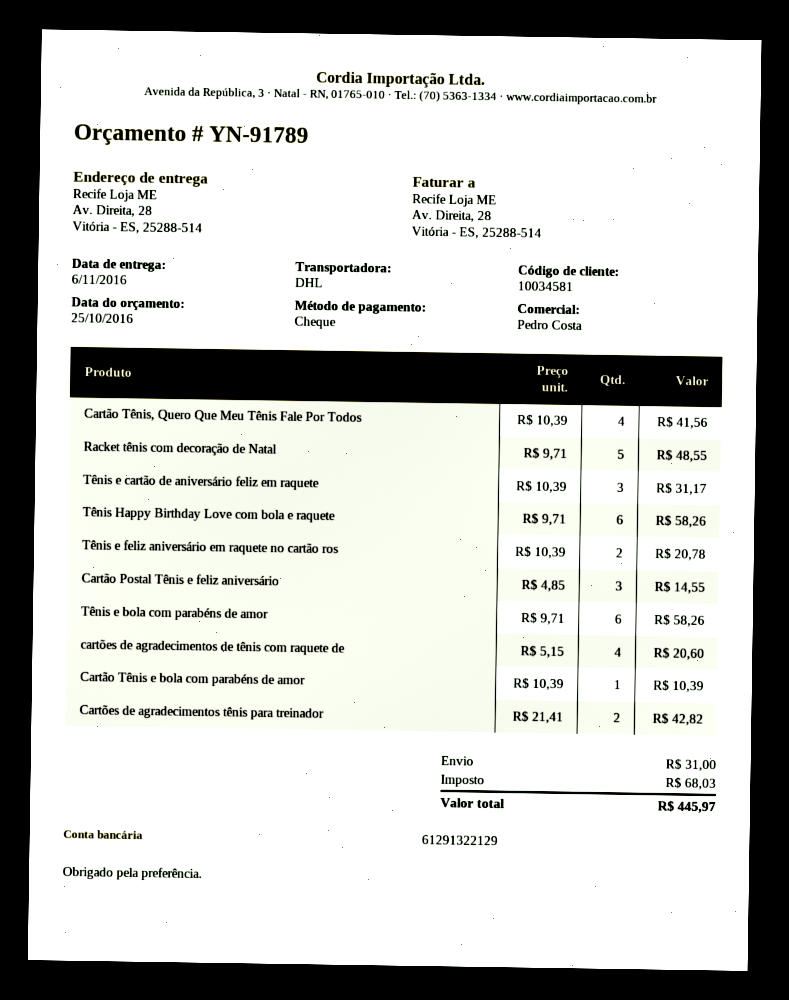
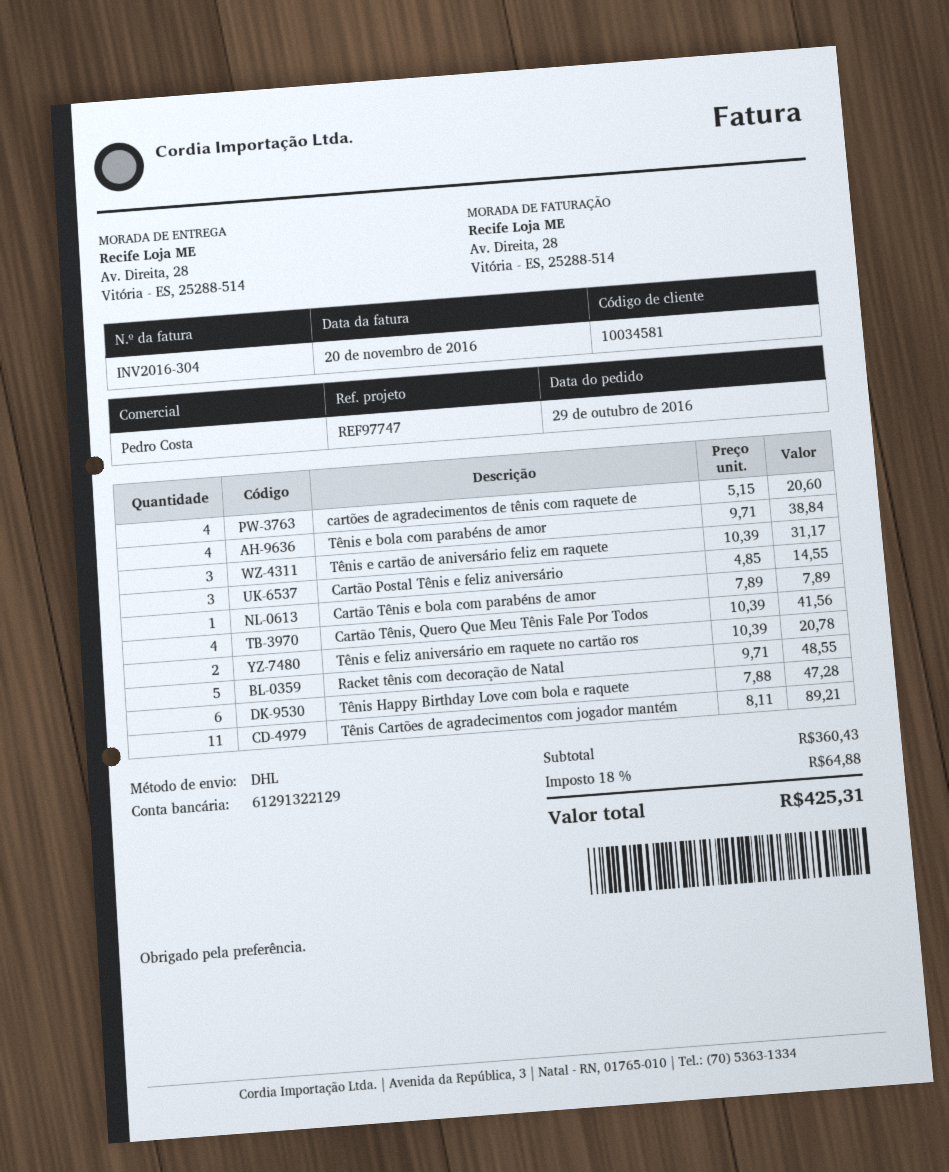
Tênis Happy Birthday Love com bola e raquete: 6 x 9.71 = 58.26 -> 6 x 7.88 = 47.28
Tênis e bola com parabéns de amor: 6 x 9.71 = 58.26 -> 4 x 9.71 = 38.84
Cartão Tênis e bola com parabéns de amor: 1 x 10.39 = 10.39 -> 1 x 7.89 = 7.89
Cartões de agradecimentos tênis para treinador: 2 x 21.41 = 42.82 -> none
Tênis Cartões de agradecimentos com jogador mantém: none -> 11 x 8.11 = 89.21
shipping: 31.00 -> none
tax: 68.03 -> 64.88
total: 445.97 -> 425.31

